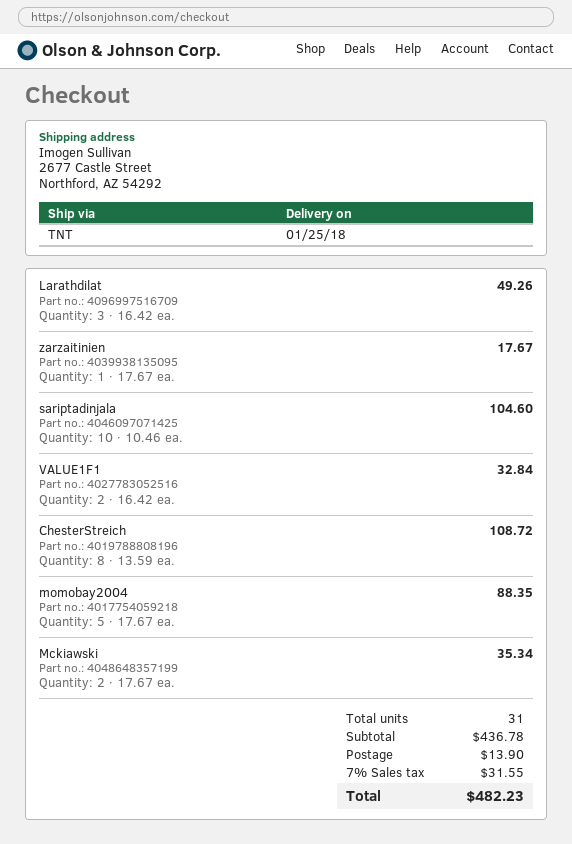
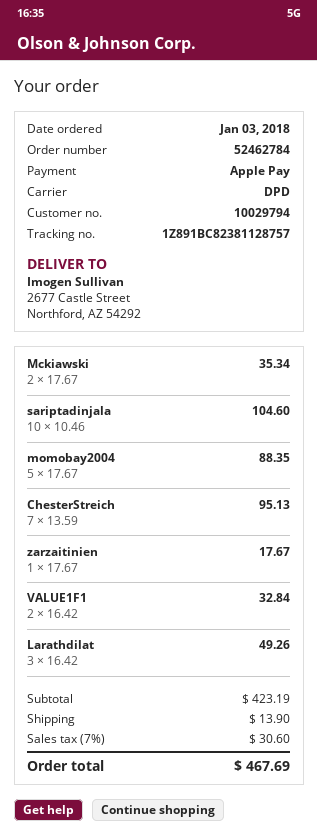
shipping method: TNT -> DPD
ChesterStreich: 8 x 13.59 = 108.72 -> 7 x 13.59 = 95.13
subtotal: 436.78 -> 423.19
tax: 7% = 31.55 -> 7% = 30.60
total: 482.23 -> 467.69

